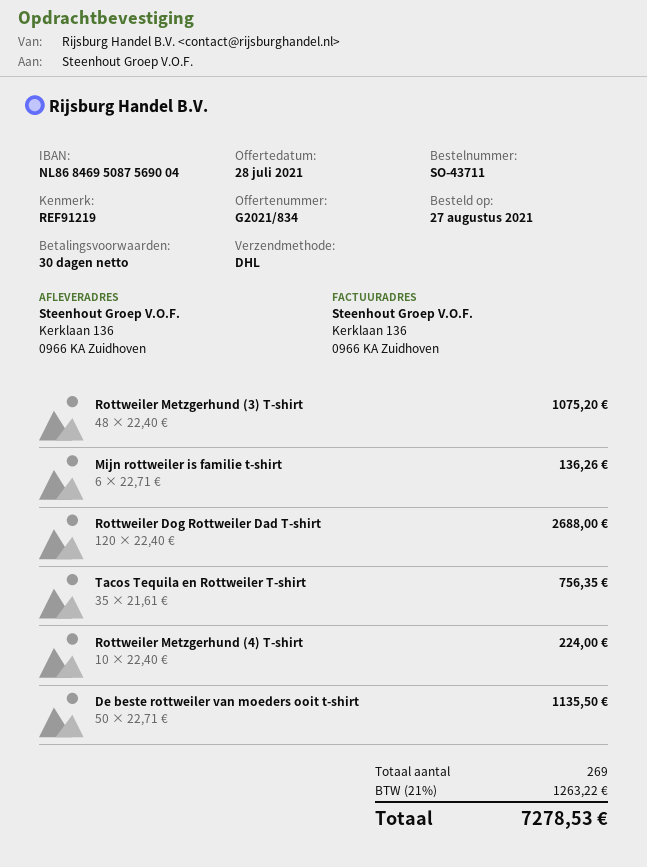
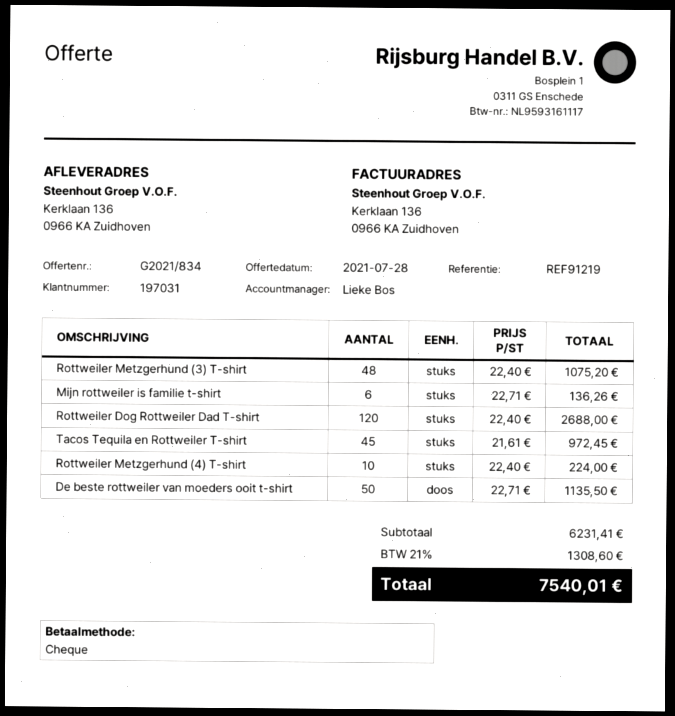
Tacos Tequila en Rottweiler T-shirt: 35 x 21.61 = 756.35 -> 45 x 21.61 = 972.45
tax: 21% = 1263.22 -> 21% = 1308.60
total: 7278.53 -> 7540.01

